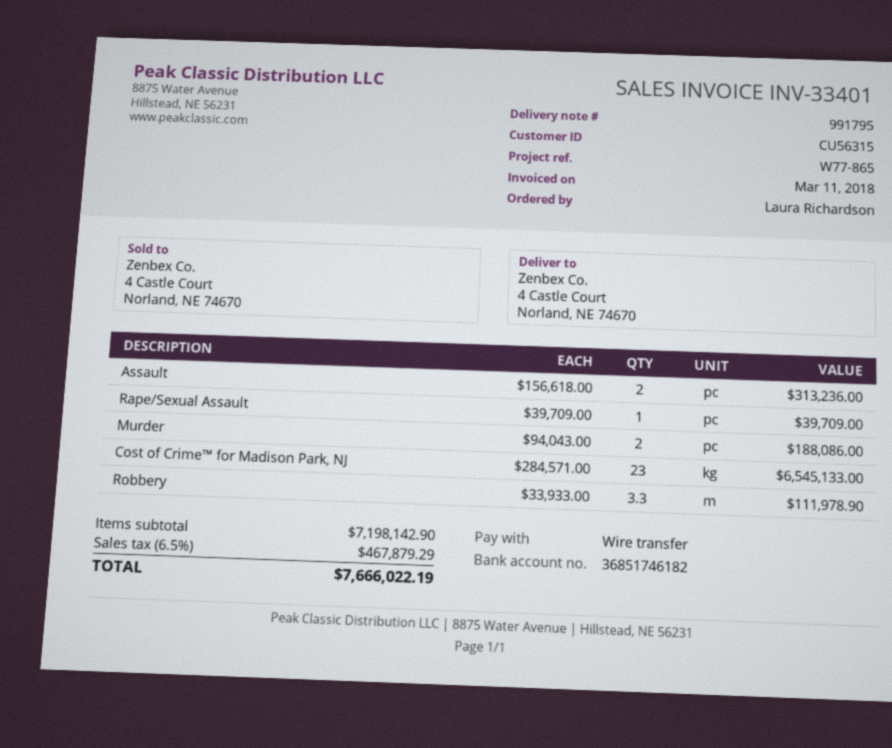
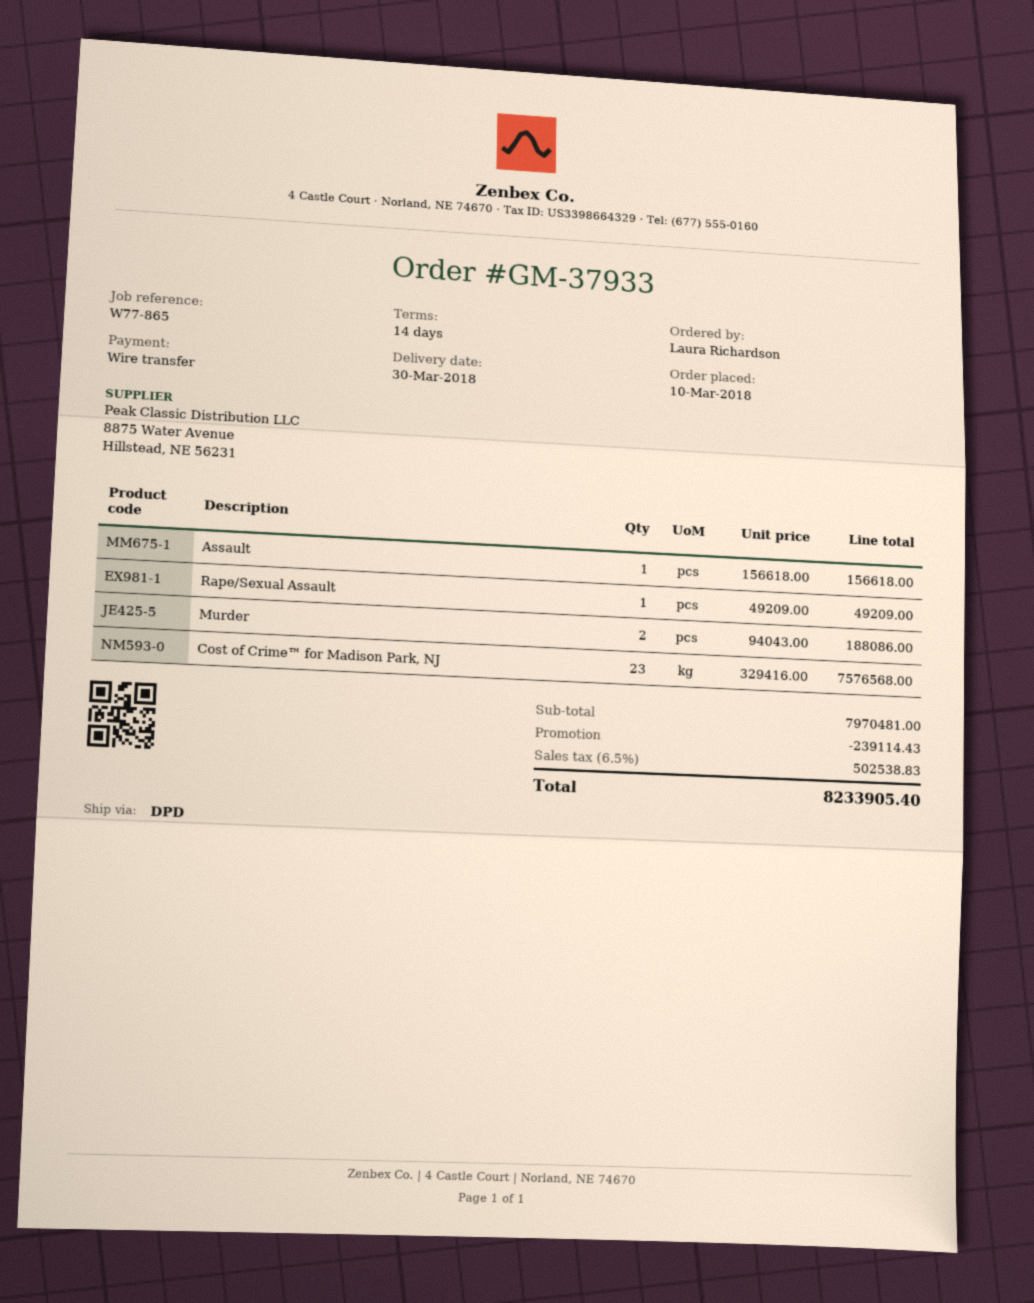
Assault: 2 x 156618.00 = 313236.00 -> 1 x 156618.00 = 156618.00
Rape/Sexual Assault: 1 x 39709.00 = 39709.00 -> 1 x 49209.00 = 49209.00
Cost of Crime™ for Madison Park, NJ: 23 x 284571.00 = 6545133.00 -> 23 x 329416.00 = 7576568.00
Robbery: 3.3 x 33933.00 = 111978.90 -> none
subtotal: 7198142.90 -> 7970481.00
discount: none -> 239114.43
tax: 6.5% = 467879.29 -> 6.5% = 502538.83
total: 7666022.19 -> 8233905.40

